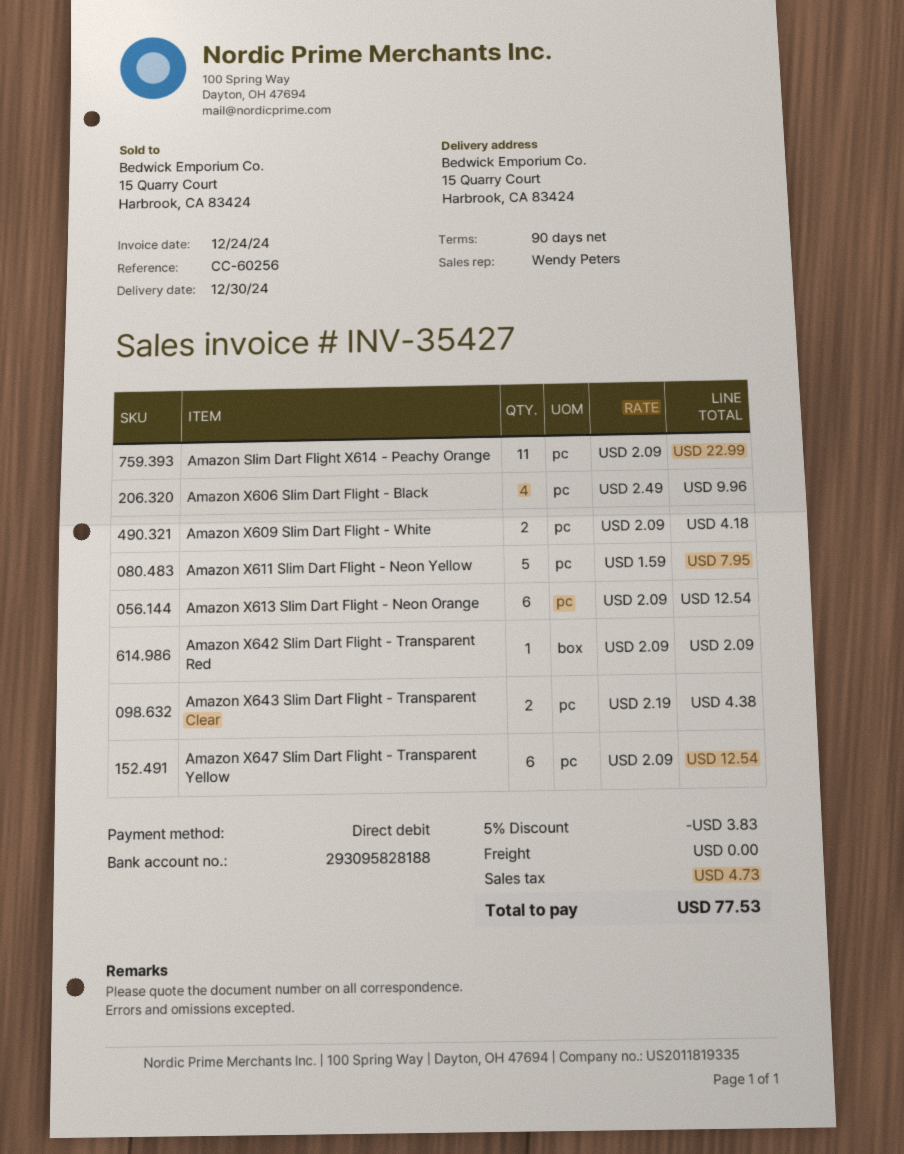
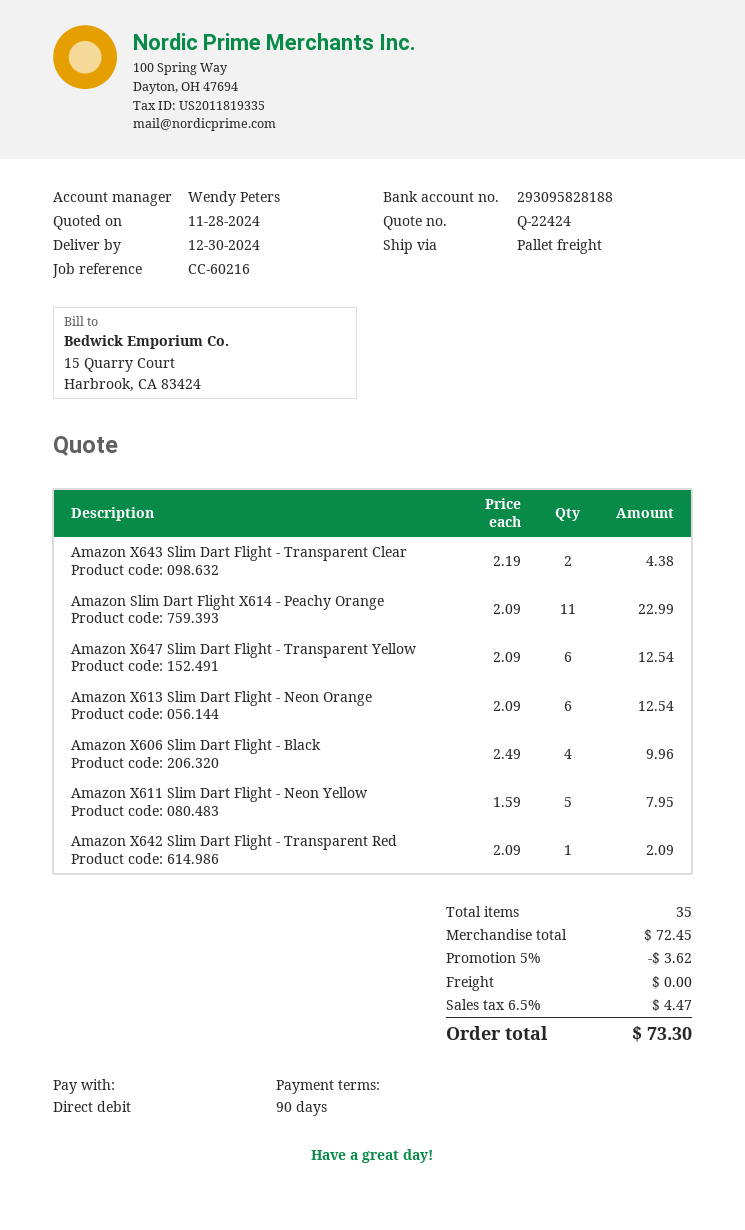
reference: CC-60256 -> CC-60216
Amazon X609 Slim Dart Flight - White: 2 x 2.09 = 4.18 -> none
discount: 5% = 3.83 -> 5% = 3.62
tax: 4.73 -> 4.47
total: 77.53 -> 73.30

